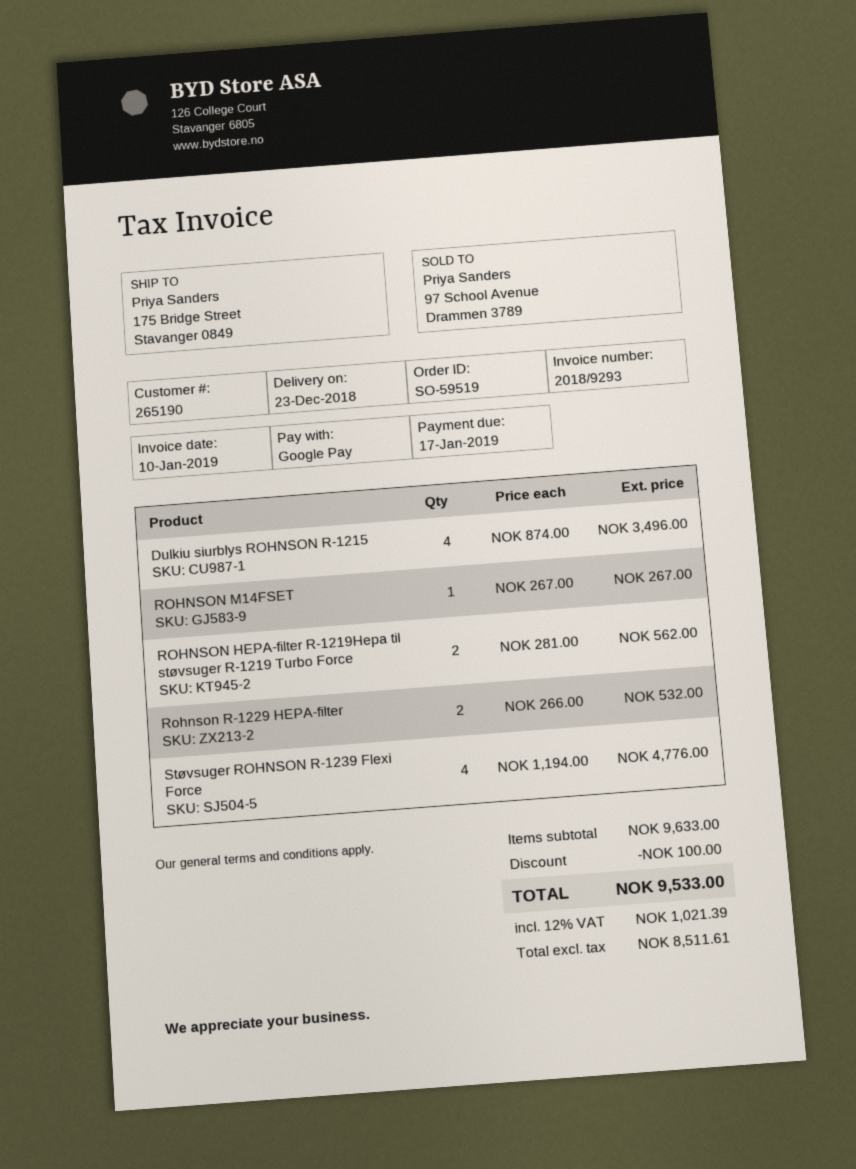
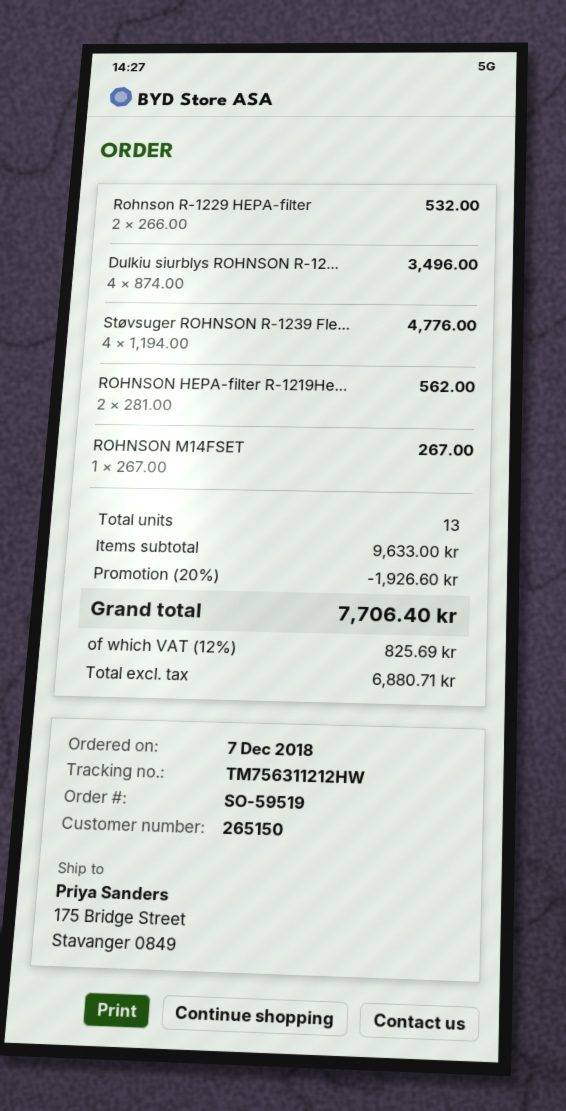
customer number: 265190 -> 265150
discount: 100.00 -> 1926.60
net: 8511.61 -> 6880.71
tax: 12% = 1021.39 -> 12% = 825.69
total: 9533.00 -> 7706.40

